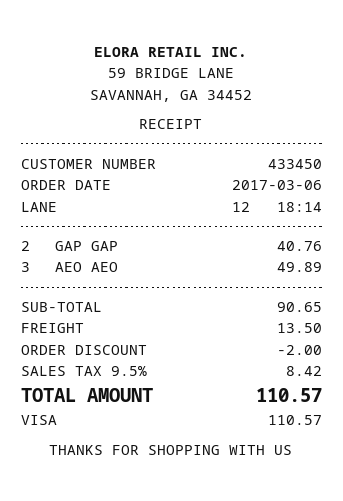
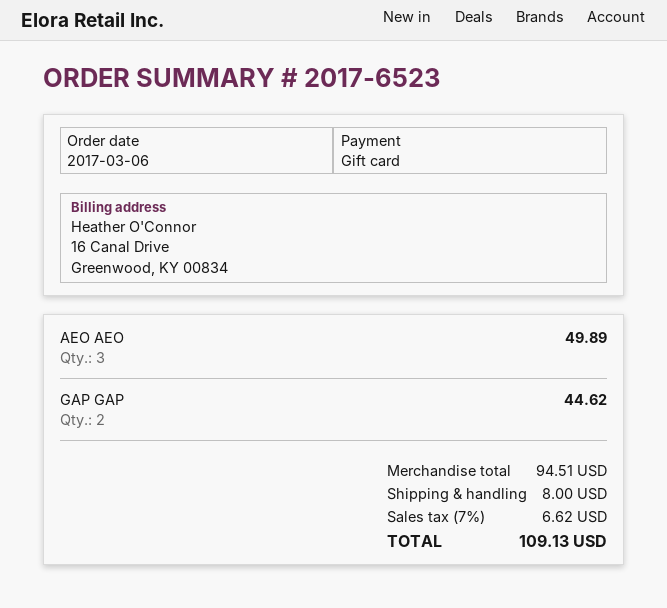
payment method: Visa -> gift card
GAP GAP: 2 for 40.76 -> 2 for 44.62
subtotal: 90.65 -> 94.51
discount: 2.00 -> none
shipping: 13.50 -> 8.00
tax: 9.5% = 8.42 -> 7% = 6.62
total: 110.57 -> 109.13

